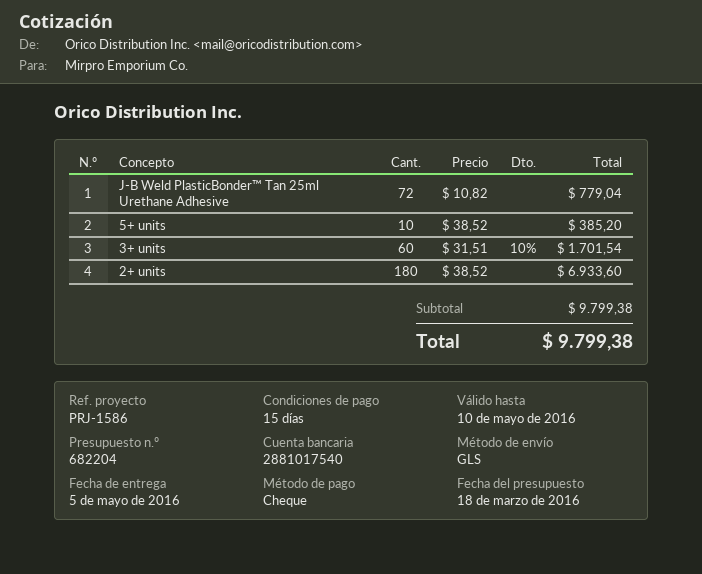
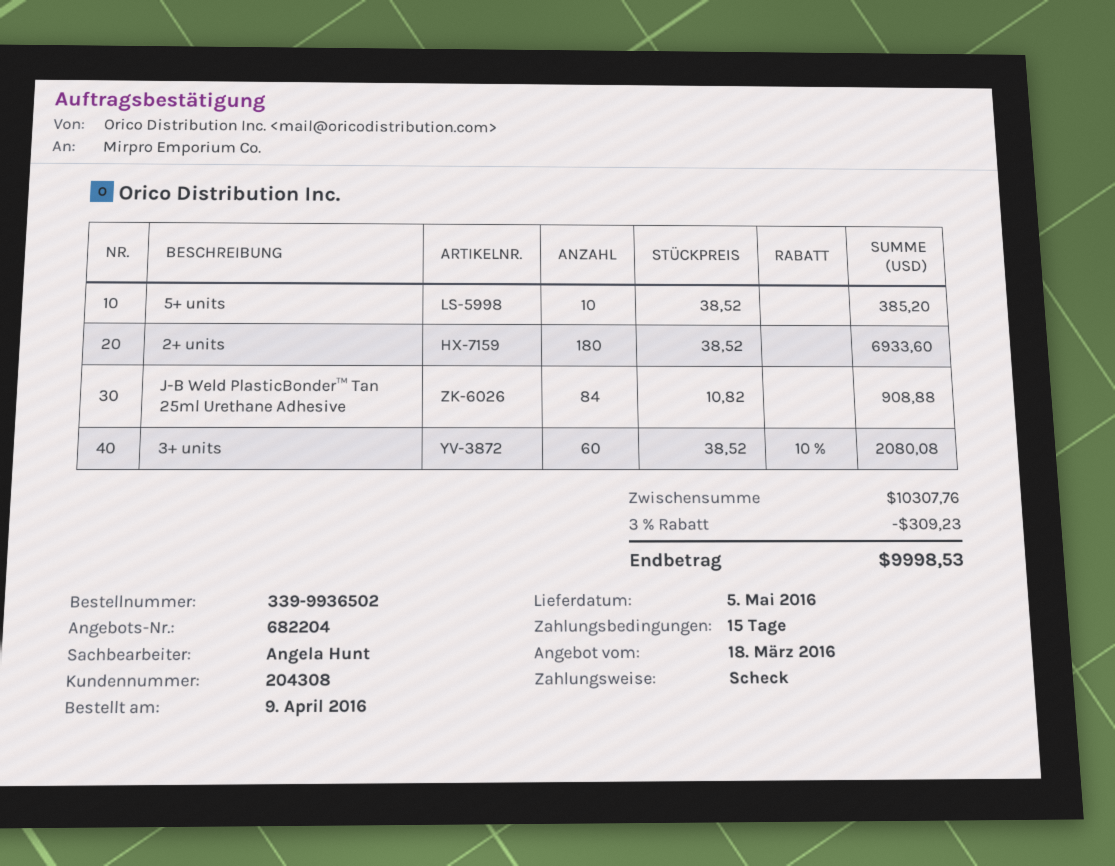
J-B Weld PlasticBonder™ Tan 25ml Urethane Adhesive: 72 x 10.82 = 779.04 -> 84 x 10.82 = 908.88
3+ units: 60 x 31.51 - 10% = 1701.54 -> 60 x 38.52 - 10% = 2080.08
subtotal: 9799.38 -> 10307.76
discount: none -> 3% = 309.23
total: 9799.38 -> 9998.53

